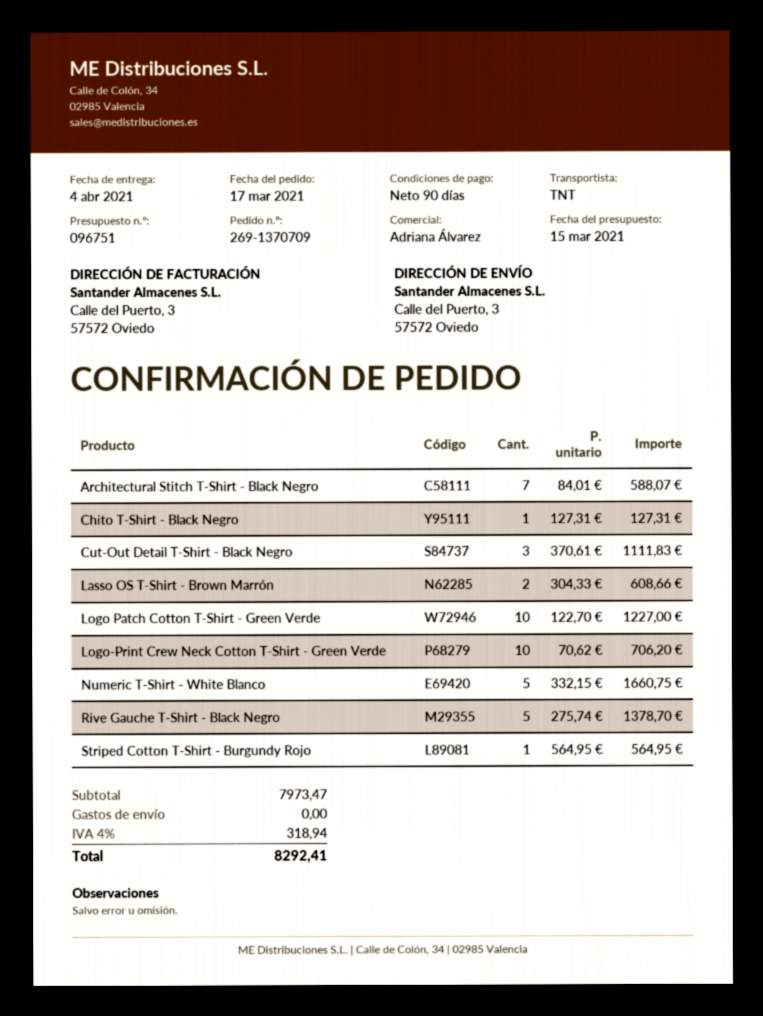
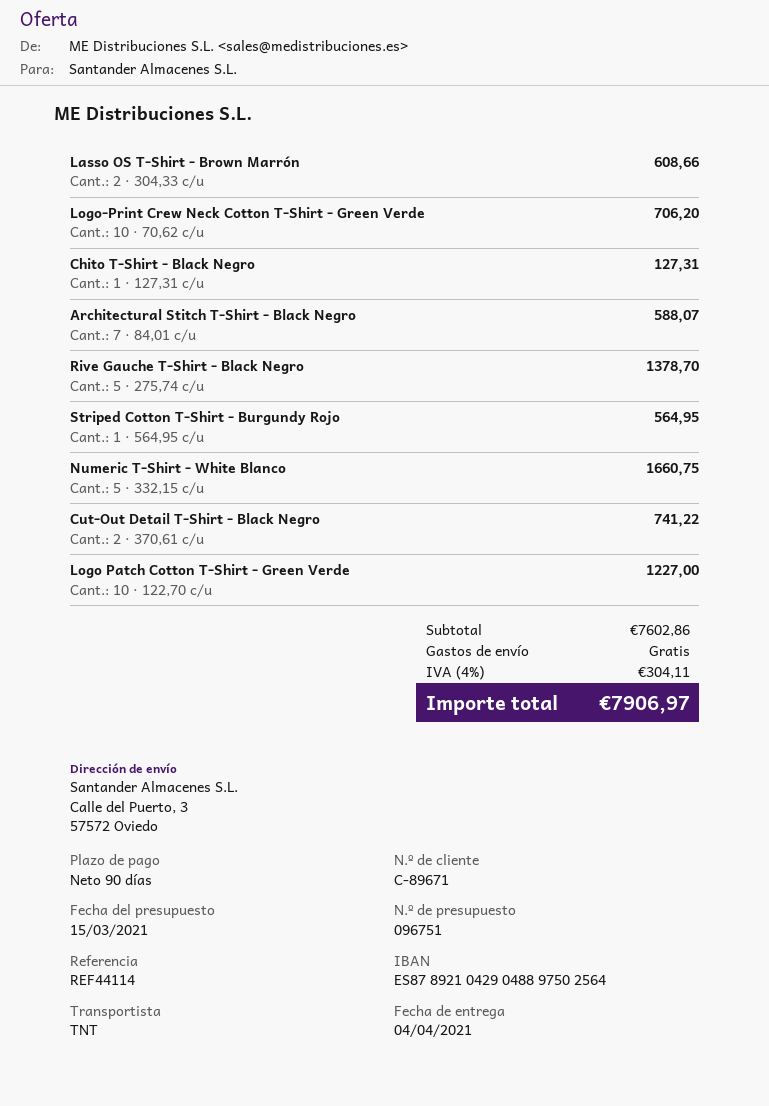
Cut-Out Detail T-Shirt - Black Negro: 3 x 370.61 = 1111.83 -> 2 x 370.61 = 741.22
subtotal: 7973.47 -> 7602.86
tax: 4% = 318.94 -> 4% = 304.11
total: 8292.41 -> 7906.97

